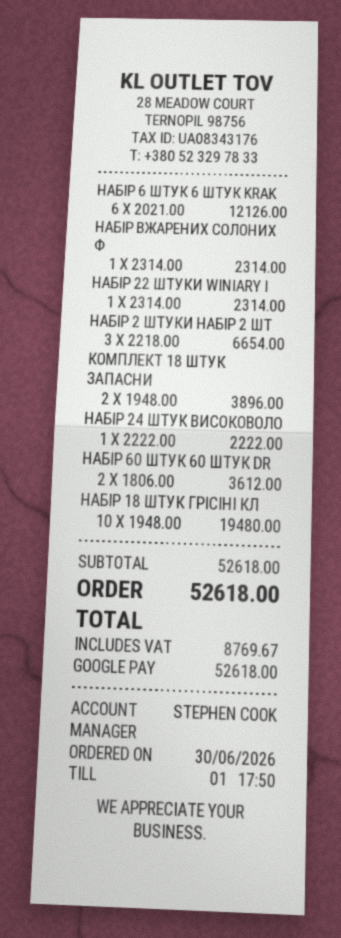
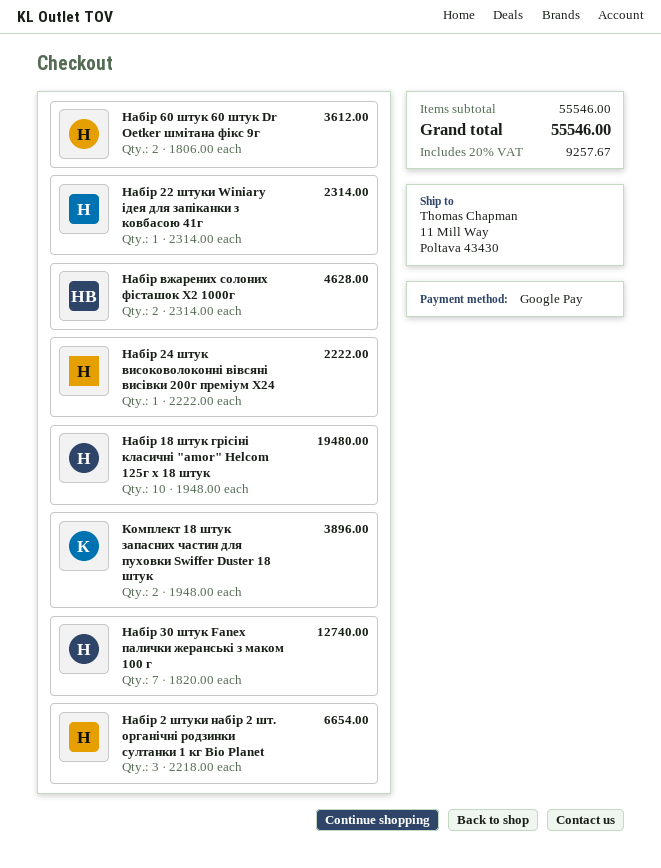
НАБІР 6 ШТУК 6 ШТУК KRAK: 6 x 2021.00 = 12126.00 -> none
НАБІР ВЖАРЕНИХ СОЛОНИХ Ф: 1 x 2314.00 = 2314.00 -> 2 x 2314.00 = 4628.00
Набір 30 штук Fanex палички жеранські з маком 100 г: none -> 7 x 1820.00 = 12740.00
subtotal: 52618.00 -> 55546.00
tax: 8769.67 -> 9257.67
total: 52618.00 -> 55546.00

